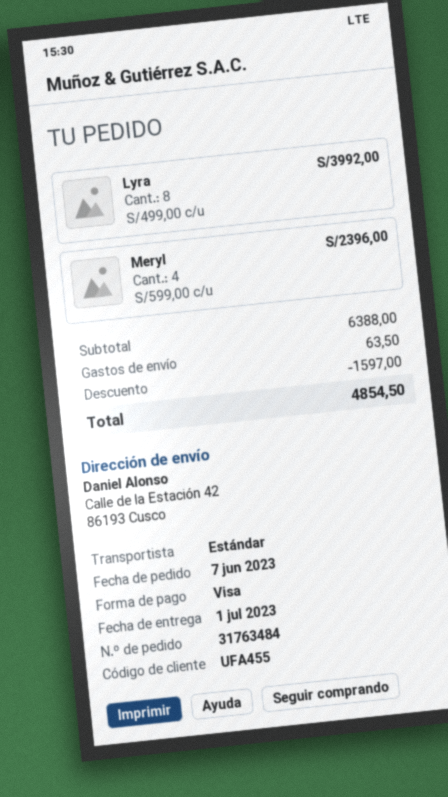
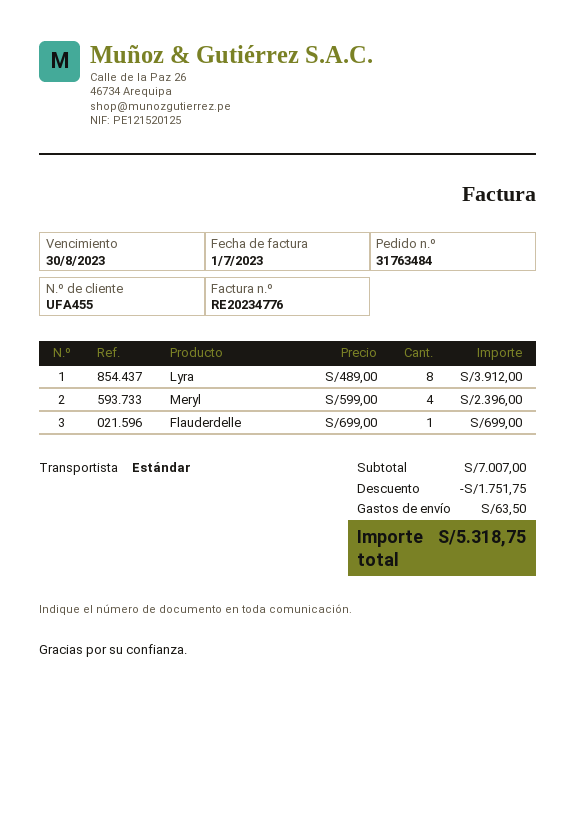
Lyra: 8 x 499.00 = 3992.00 -> 8 x 489.00 = 3912.00
Flauderdelle: none -> 1 x 699.00 = 699.00
subtotal: 6388.00 -> 7007.00
discount: 1597.00 -> 1751.75
total: 4854.50 -> 5318.75

